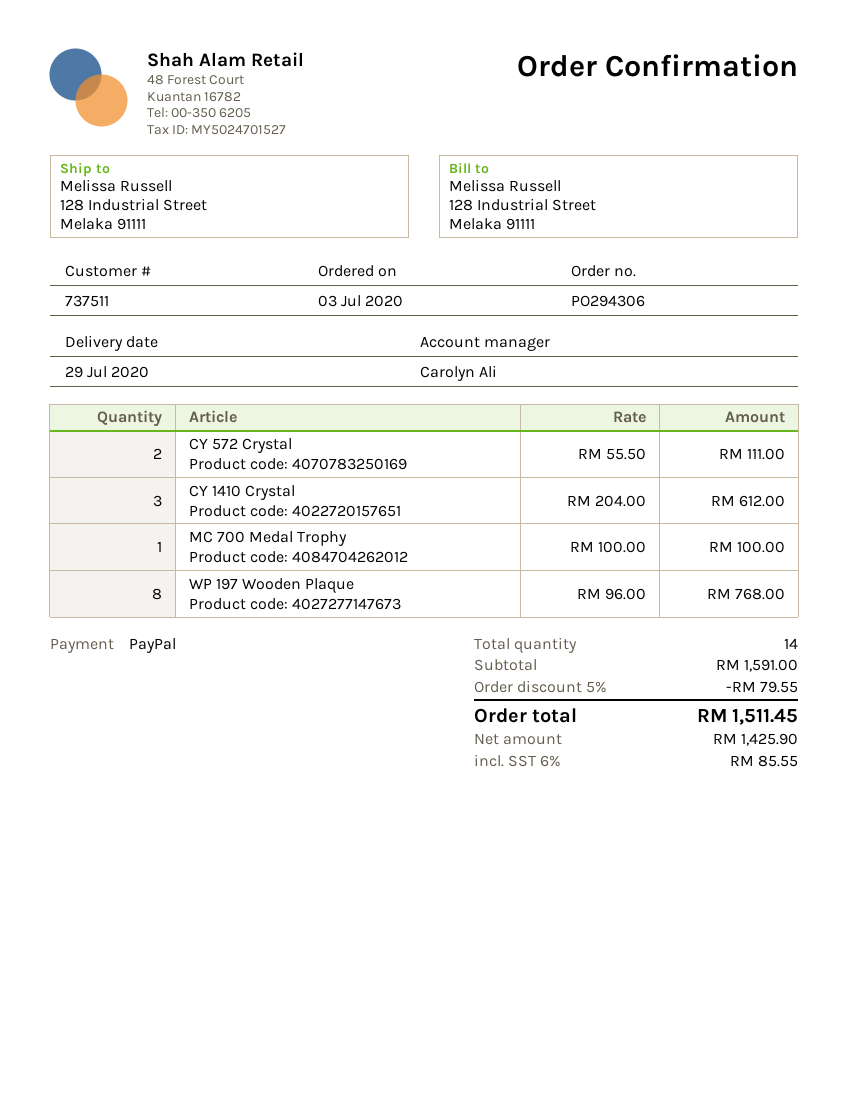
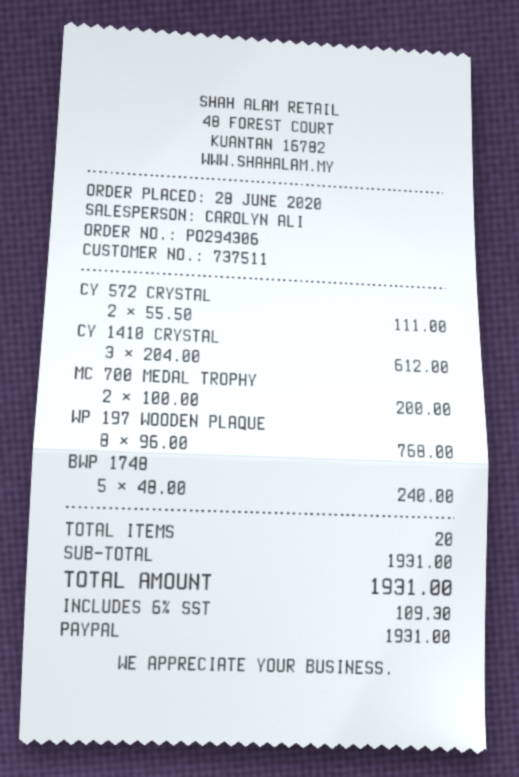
order date: 2020-07-03 -> 2020-06-28
MC 700 Medal Trophy: 1 x 100.00 = 100.00 -> 2 x 100.00 = 200.00
BWP 1748: none -> 5 x 48.00 = 240.00
total quantity: 14 -> 20
subtotal: 1591.00 -> 1931.00
discount: 5% = 79.55 -> none
tax: 6% = 85.55 -> 6% = 109.30
total: 1511.45 -> 1931.00

